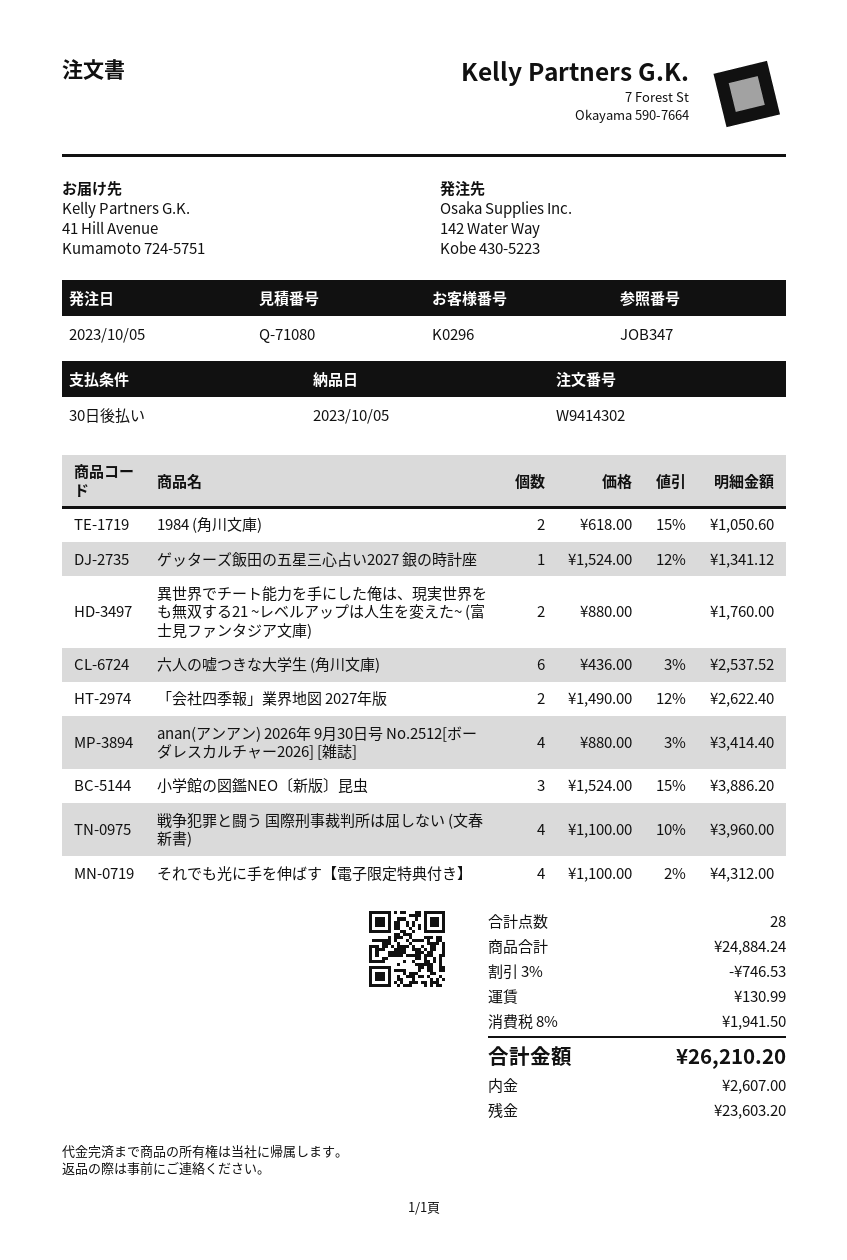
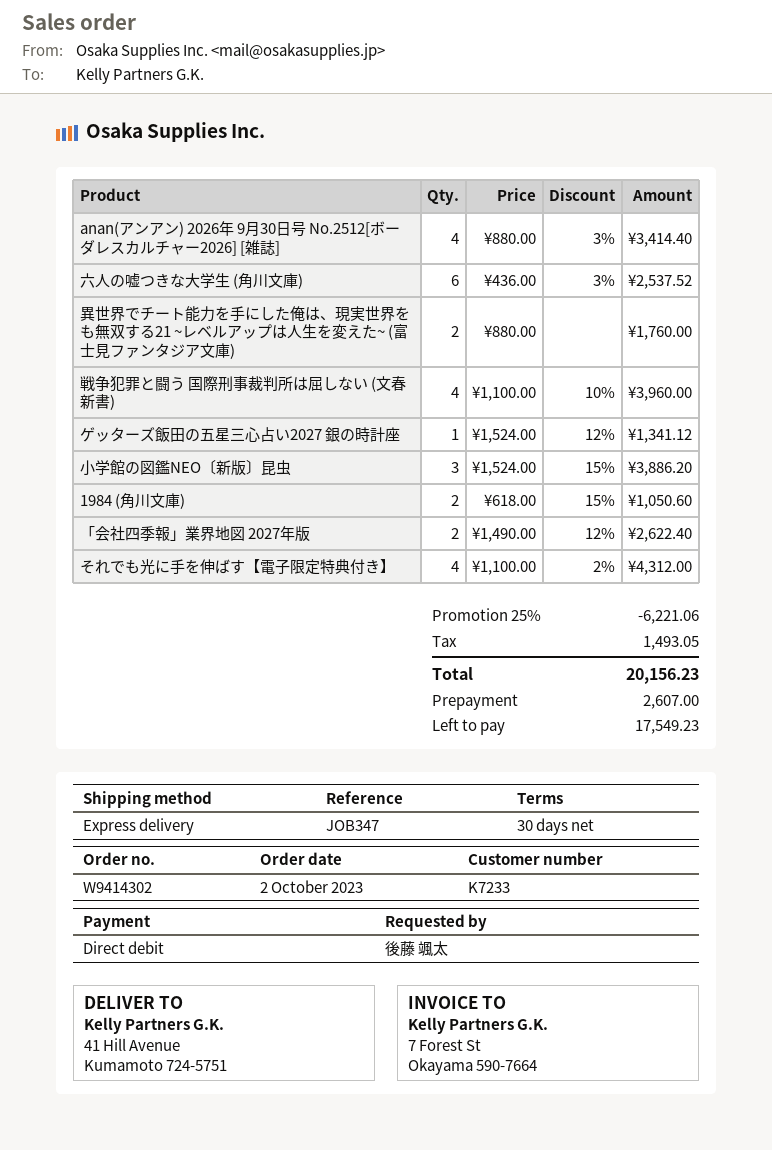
order date: 2023-10-05 -> 2023-10-02
customer number: K0296 -> K7233
discount: 3% = 746.53 -> 25% = 6221.06
shipping: 130.99 -> none
tax: 1941.50 -> 1493.05
total: 26210.20 -> 20156.23
balance: 23603.20 -> 17549.23

